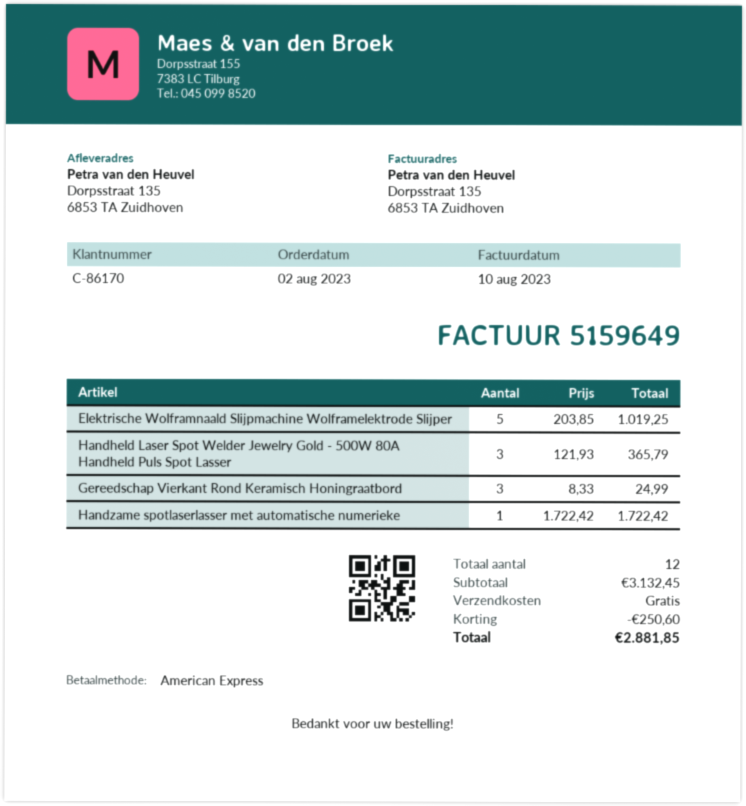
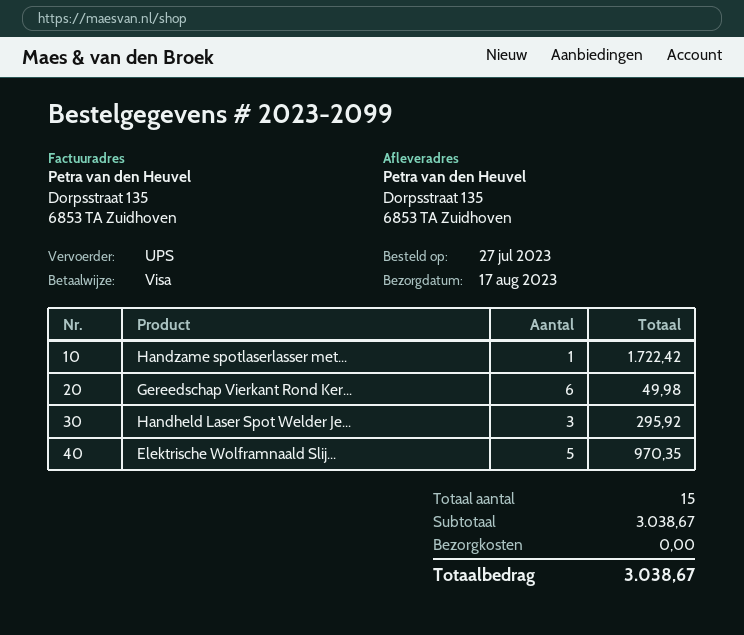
order date: 2023-08-02 -> 2023-07-27
payment method: American Express -> Visa
Elektrische Wolframnaald Slijpmachine Wolframelektrode Slijper: 5 for 1019.25 -> 5 for 970.35
Handheld Laser Spot Welder Jewelry Gold - 500W 80A Handheld Puls Spot Lasser: 3 for 365.79 -> 3 for 295.92
Gereedschap Vierkant Rond Keramisch Honingraatbord: 3 for 24.99 -> 6 for 49.98
total quantity: 12 -> 15
subtotal: 3132.45 -> 3038.67
discount: 250.60 -> none
total: 2881.85 -> 3038.67

